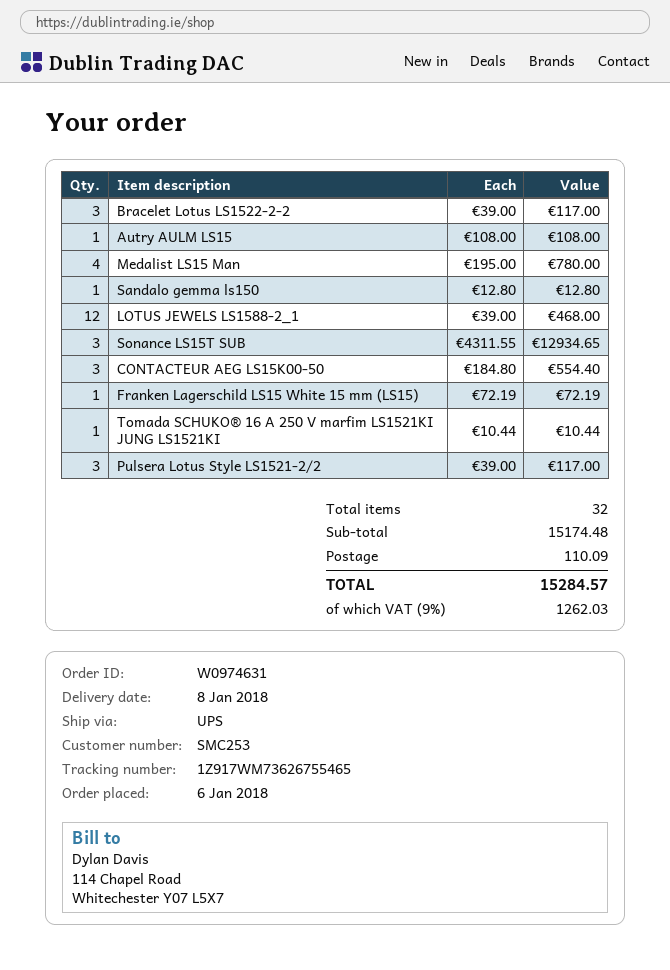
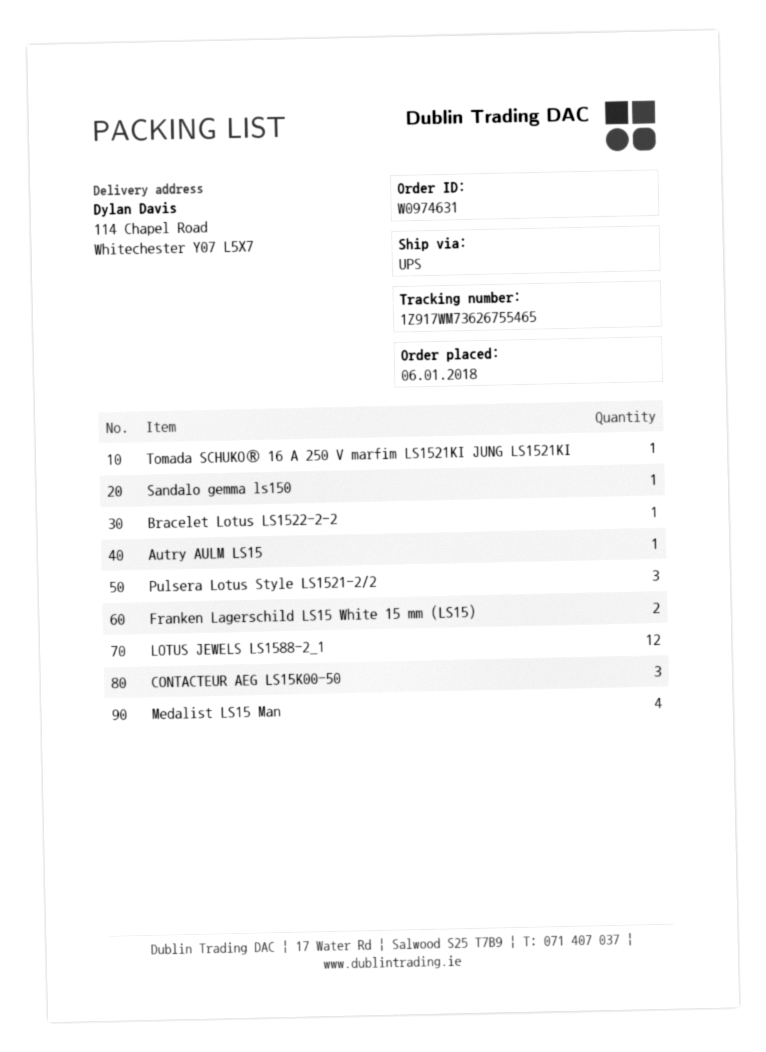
Bracelet Lotus LS1522-2-2: 3 -> 1
Sonance LS15T SUB: 3 -> none
Franken Lagerschild LS15 White 15 mm (LS15): 1 -> 2

